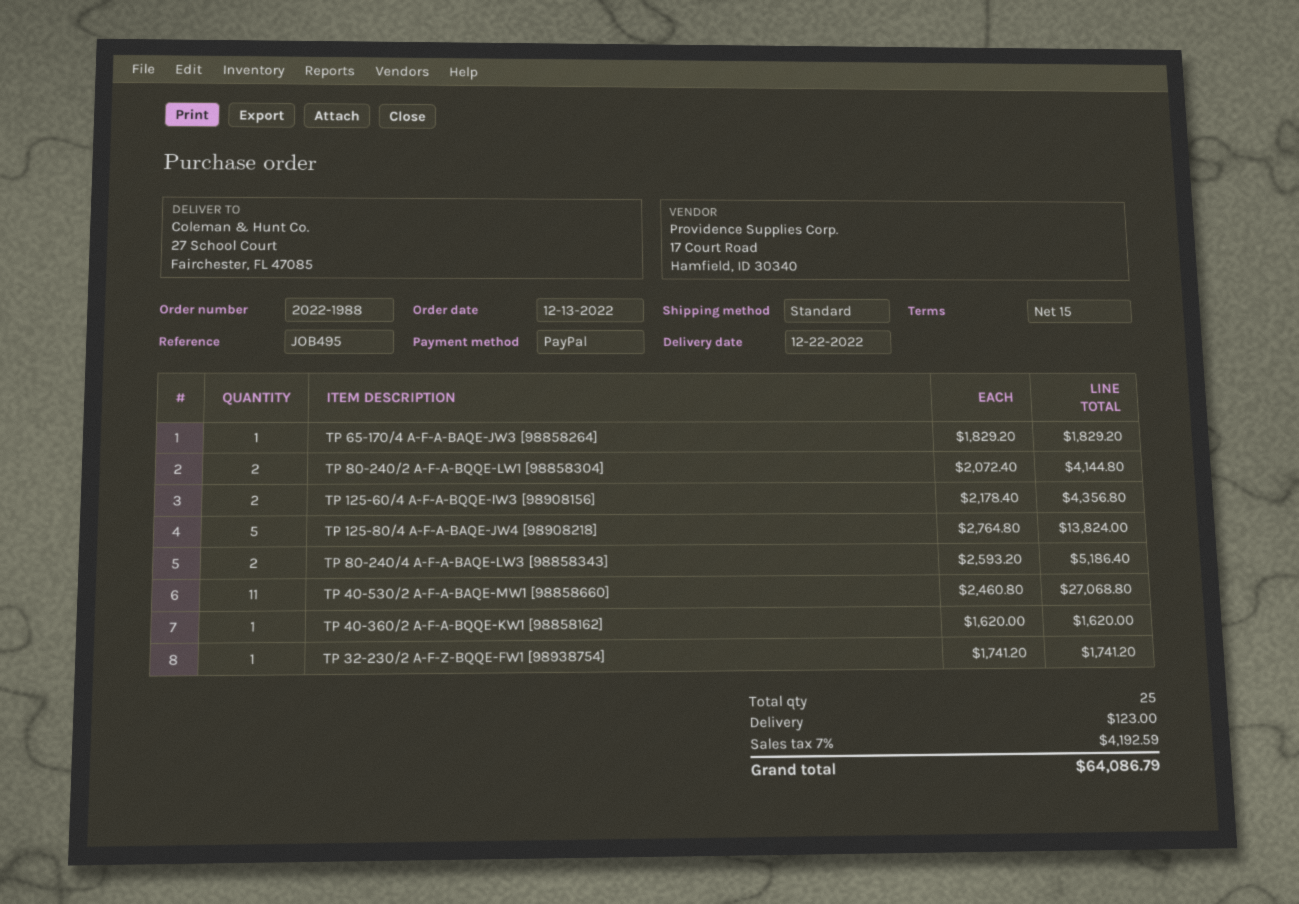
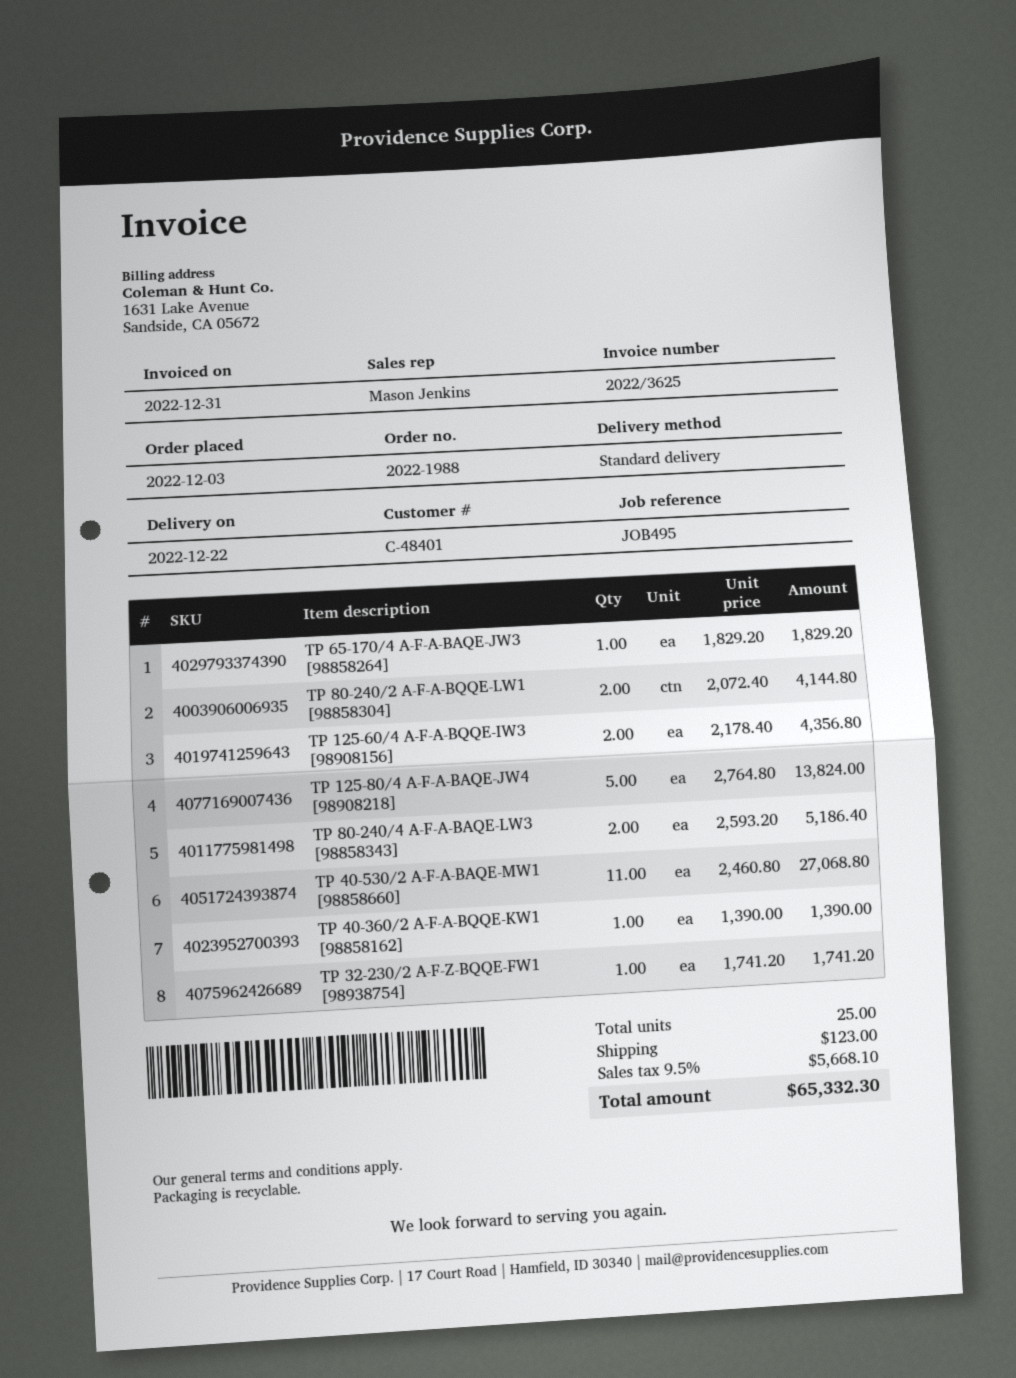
order date: 2022-12-13 -> 2022-12-03
TP 40-360/2 A-F-A-BQQE-KW1 [98858162]: 1 x 1620.00 = 1620.00 -> 1 x 1390.00 = 1390.00
tax: 7% = 4192.59 -> 9.5% = 5668.10
total: 64086.79 -> 65332.30

